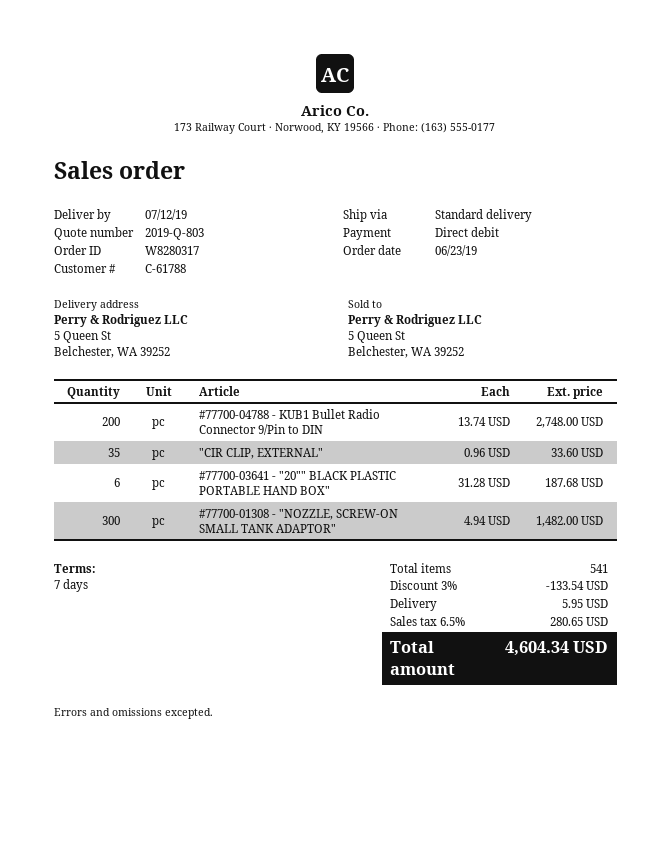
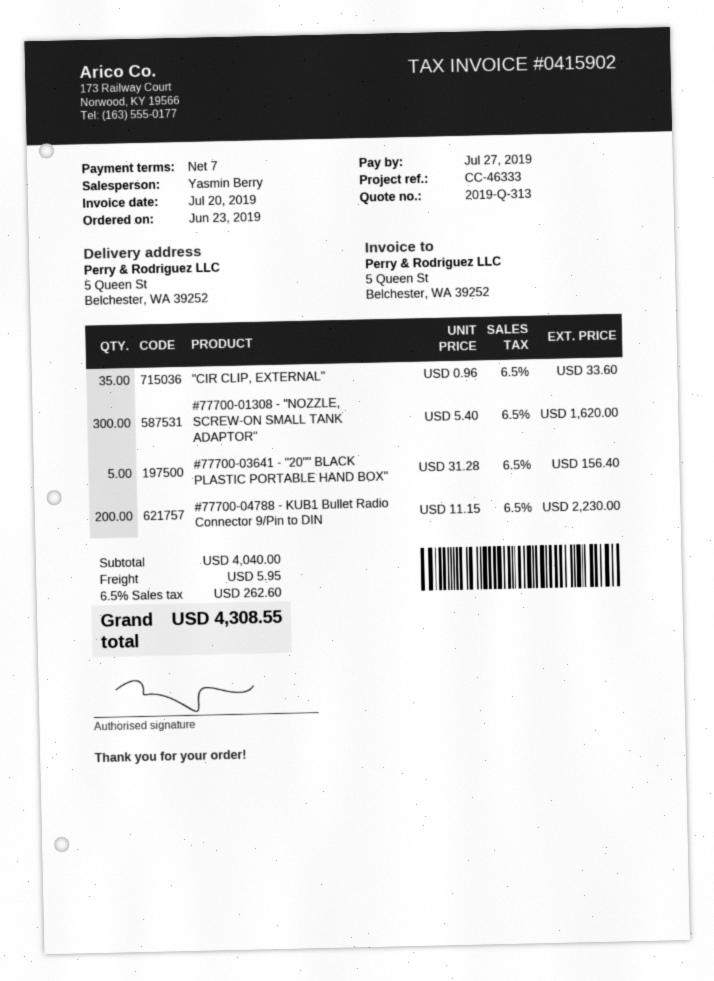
quote number: 2019-Q-803 -> 2019-Q-313
#77700-04788 - KUB1 Bullet Radio Connector 9/Pin to DIN: 200 x 13.74 = 2748.00 -> 200 x 11.15 = 2230.00
#77700-03641 - "20"" BLACK PLASTIC PORTABLE HAND BOX": 6 x 31.28 = 187.68 -> 5 x 31.28 = 156.40
#77700-01308 - "NOZZLE, SCREW-ON SMALL TANK ADAPTOR": 300 x 4.94 = 1482.00 -> 300 x 5.40 = 1620.00
discount: 3% = 133.54 -> none
tax: 6.5% = 280.65 -> 6.5% = 262.60
total: 4604.34 -> 4308.55

